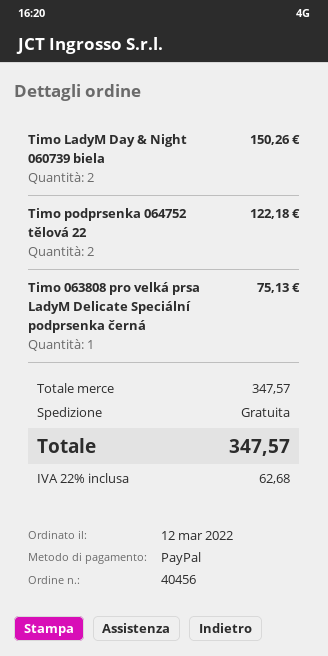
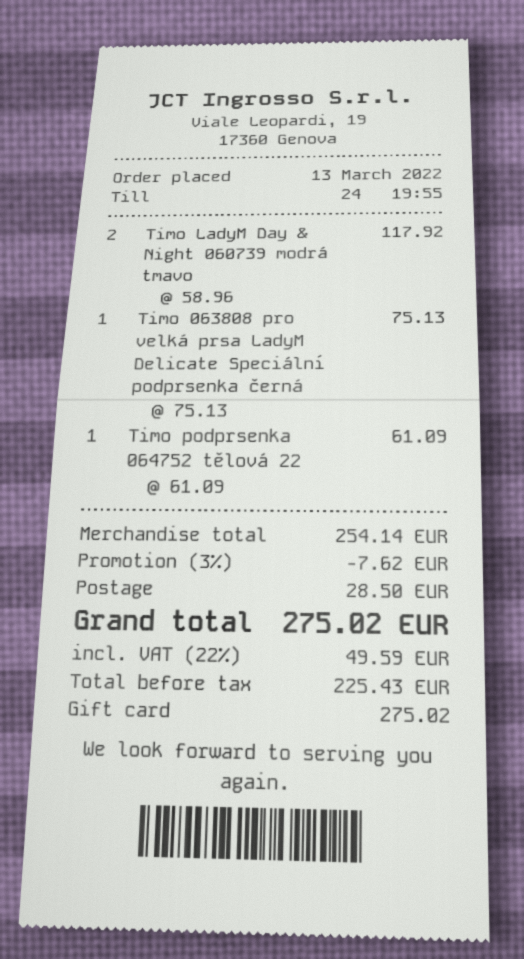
order date: 2022-03-12 -> 2022-03-13
payment method: PayPal -> gift card
Timo LadyM Day & Night 060739 biela: 2 for 150.26 -> none
Timo podprsenka 064752 tělová 22: 2 for 122.18 -> 1 for 61.09
Timo LadyM Day & Night 060739 modrá tmavo: none -> 2 for 117.92
subtotal: 347.57 -> 254.14
discount: none -> 3% = 7.62
shipping: 0.00 -> 28.50
tax: 22% = 62.68 -> 22% = 49.59
total: 347.57 -> 275.02

